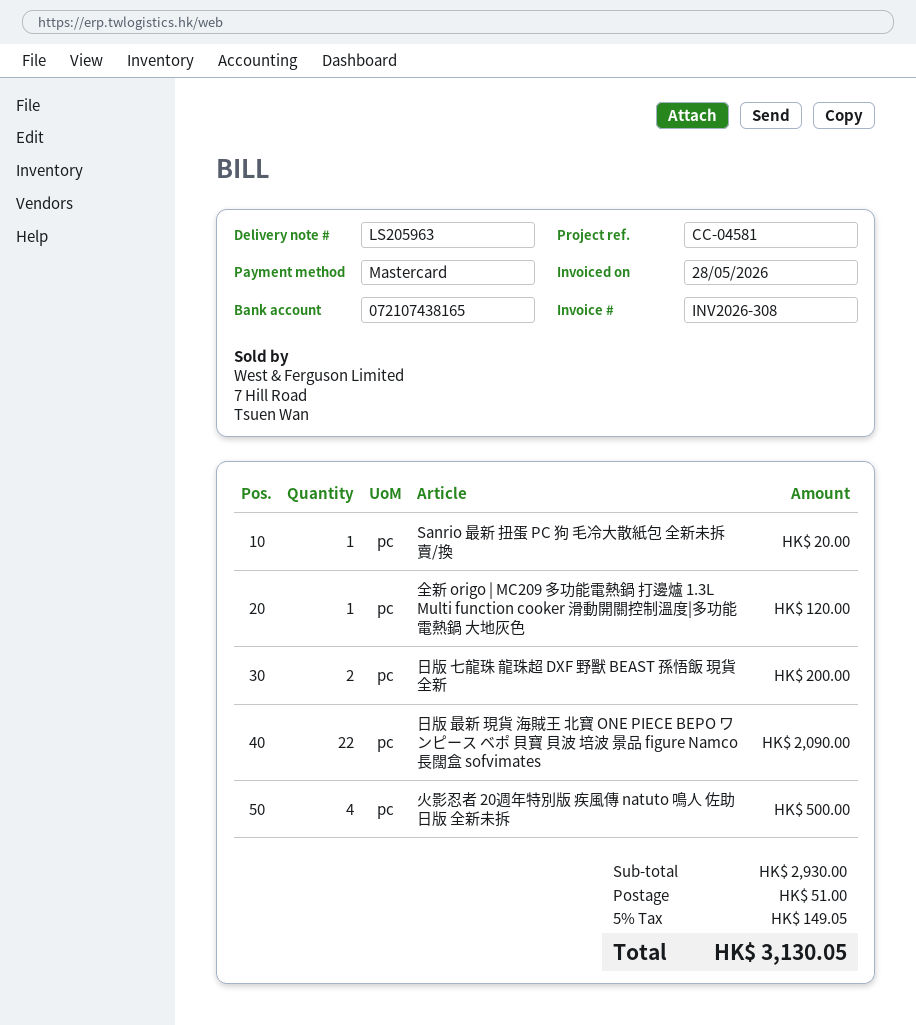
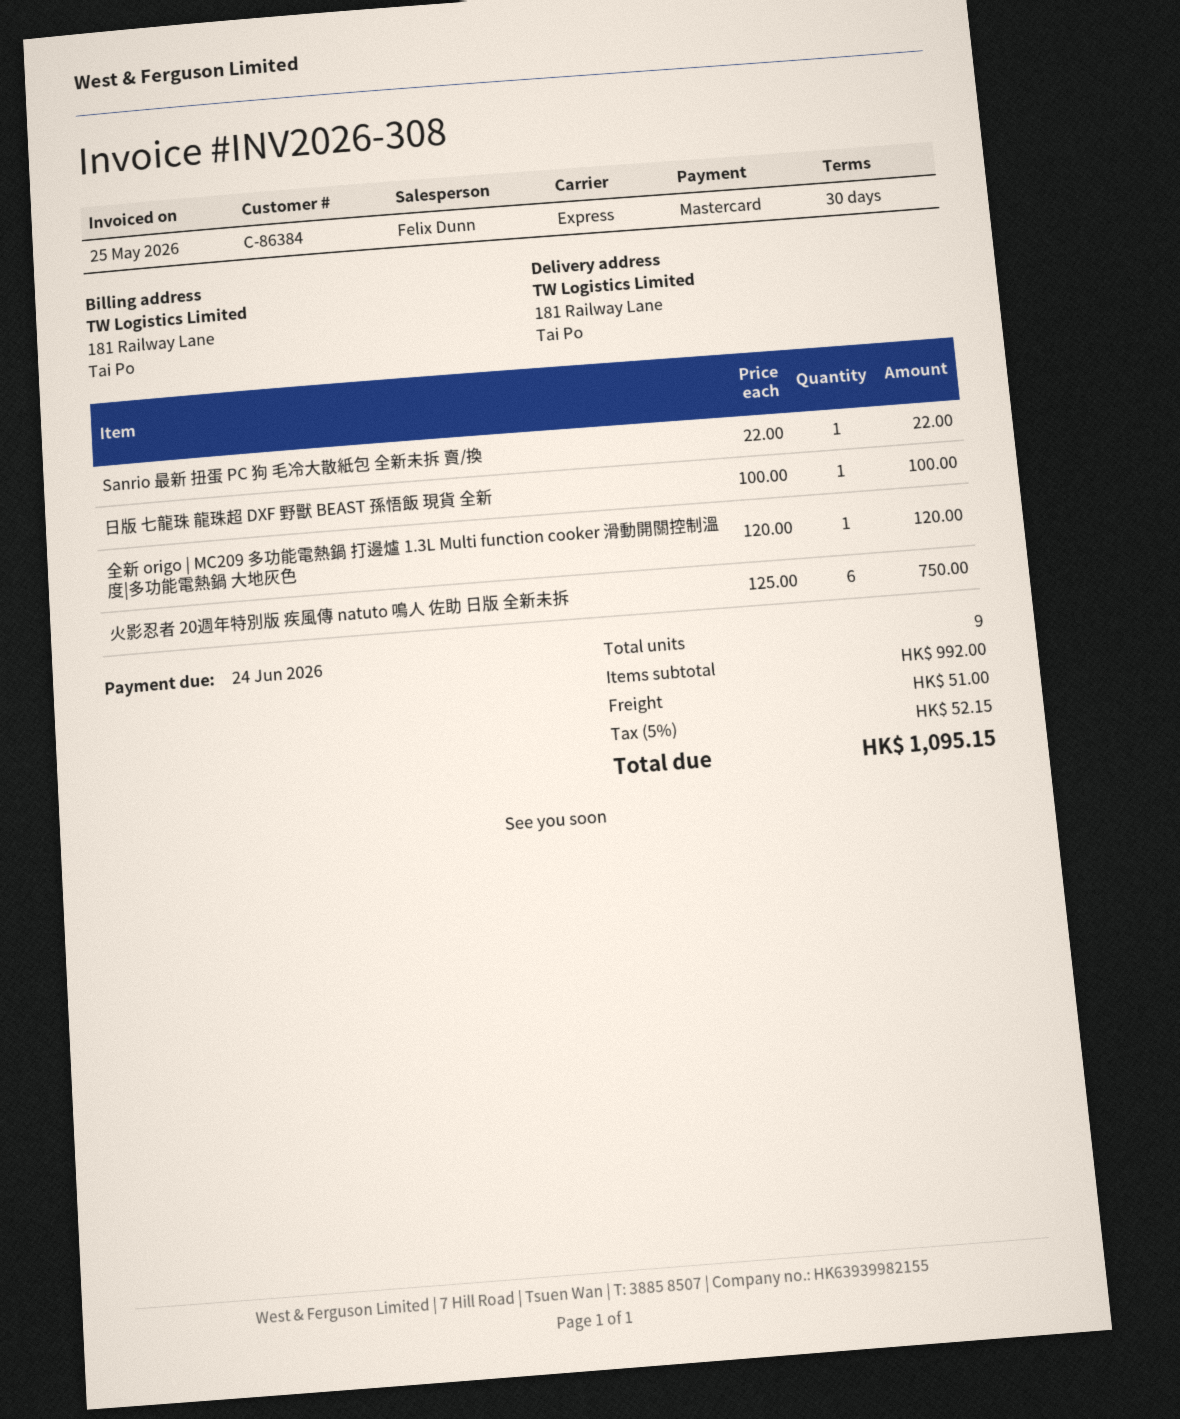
invoice date: 2026-05-28 -> 2026-05-25
Sanrio 最新 扭蛋 PC 狗 毛冷大散紙包 全新未拆 賣/換: 1 for 20.00 -> 1 for 22.00
日版 七龍珠 龍珠超 DXF 野獸 BEAST 孫悟飯 現貨 全新: 2 for 200.00 -> 1 for 100.00
日版 最新 現貨 海賊王 北寶 ONE PIECE BEPO ワンピース ベポ 貝寶 貝波 培波 景品 figure Namco 長闊盒 sofvimates: 22 for 2090.00 -> none
火影忍者 20週年特別版 疾風傳 natuto 鳴人 佐助 日版 全新未拆: 4 for 500.00 -> 6 for 750.00
subtotal: 2930.00 -> 992.00
tax: 5% = 149.05 -> 5% = 52.15
total: 3130.05 -> 1095.15

